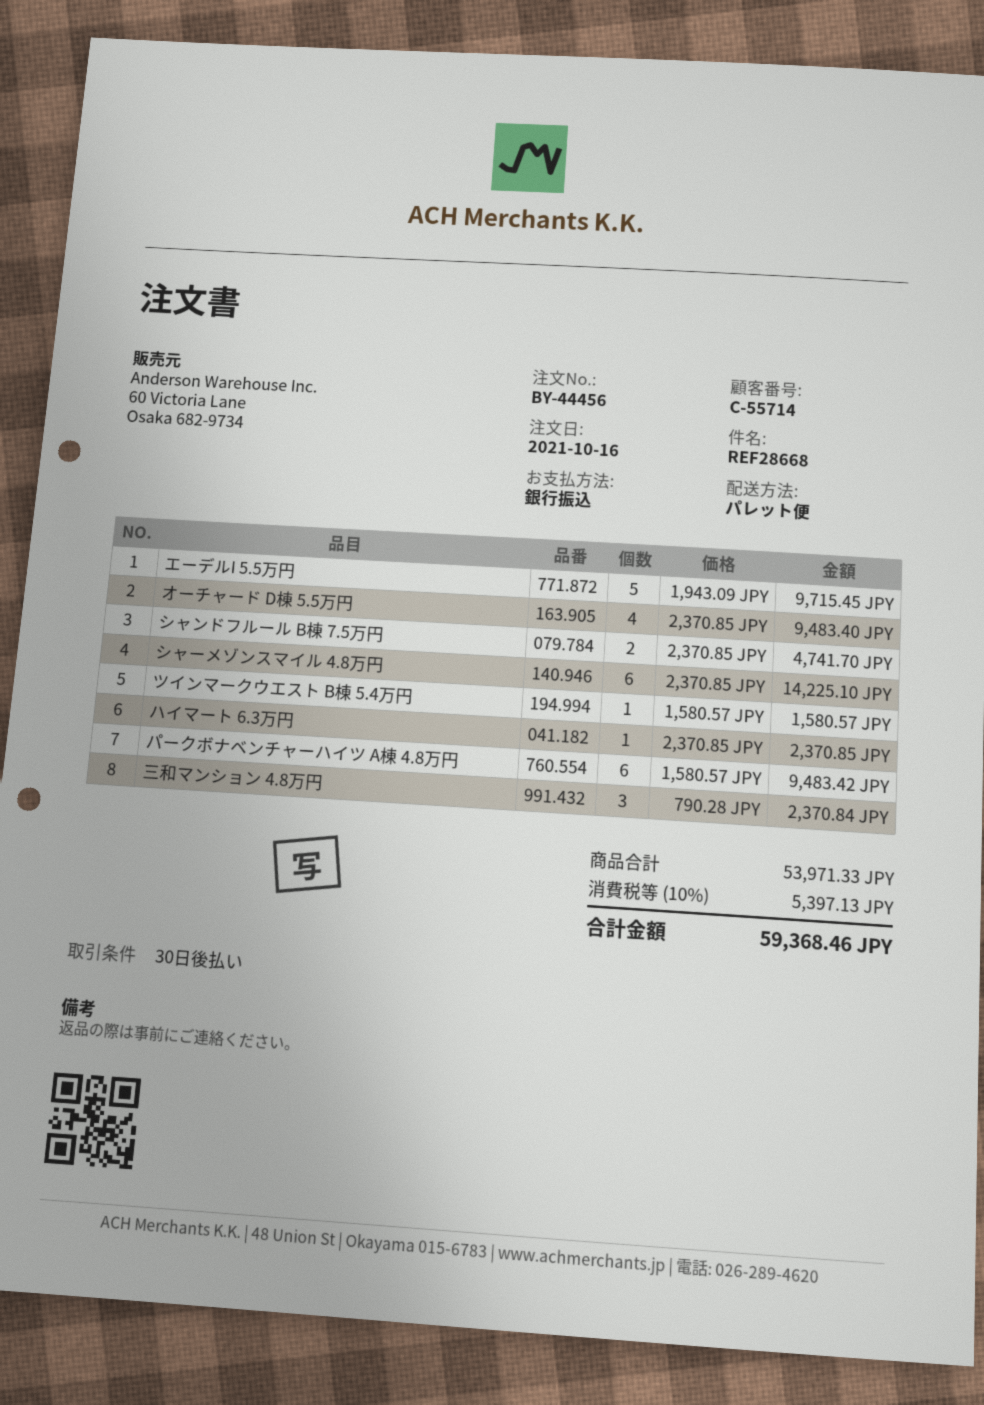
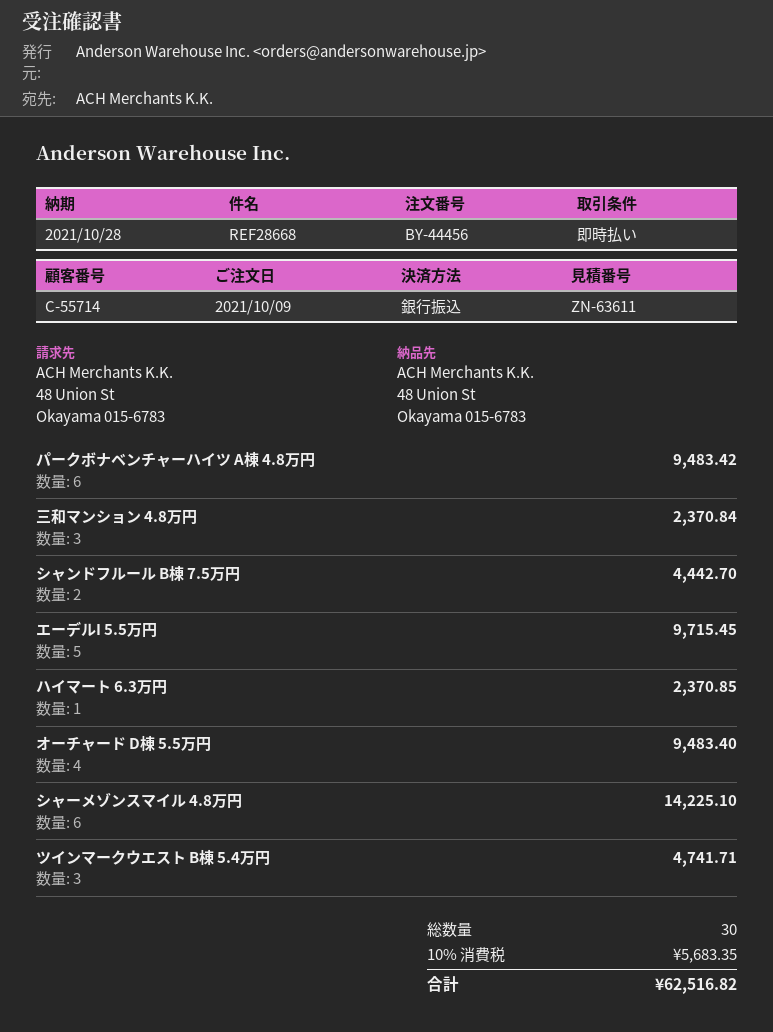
order date: 2021-10-16 -> 2021-10-09
payment terms: 30 days -> on receipt
シャンドフルール B棟 7.5万円: 2 for 4741.70 -> 2 for 4442.70
ツインマークウエスト B棟 5.4万円: 1 for 1580.57 -> 3 for 4741.71
tax: 10% = 5397.13 -> 10% = 5683.35
total: 59368.46 -> 62516.82

